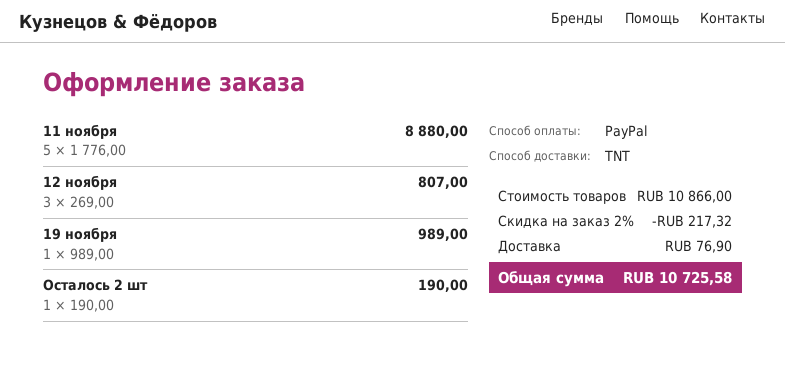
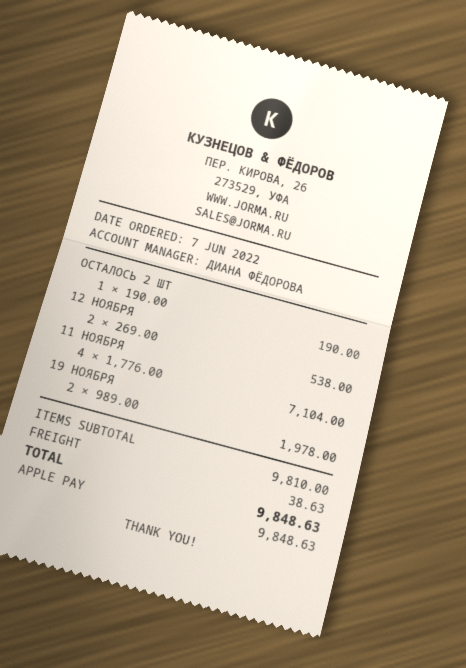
payment method: PayPal -> Apple Pay
11 ноября: 5 x 1776.00 = 8880.00 -> 4 x 1776.00 = 7104.00
12 ноября: 3 x 269.00 = 807.00 -> 2 x 269.00 = 538.00
19 ноября: 1 x 989.00 = 989.00 -> 2 x 989.00 = 1978.00
subtotal: 10866.00 -> 9810.00
discount: 2% = 217.32 -> none
shipping: 76.90 -> 38.63
total: 10725.58 -> 9848.63

